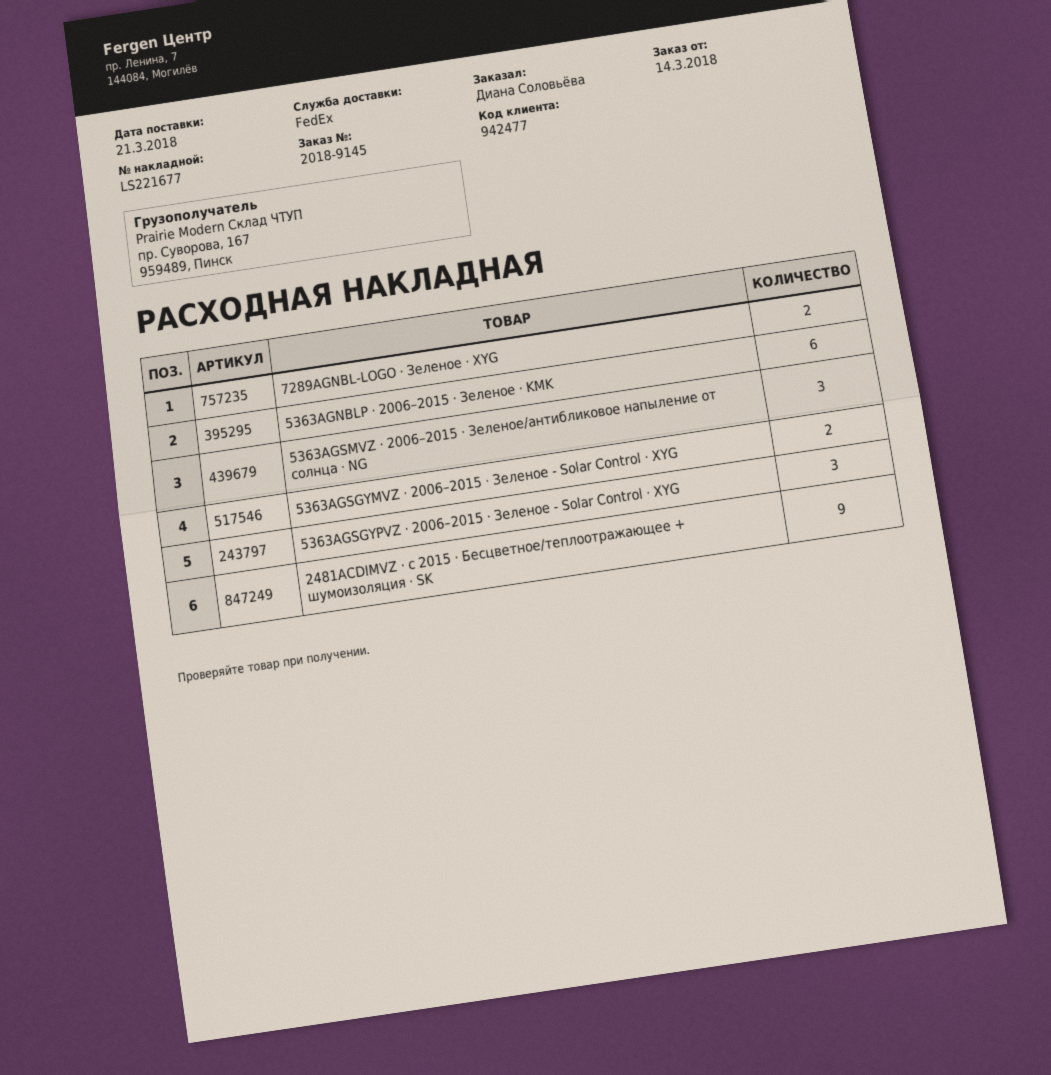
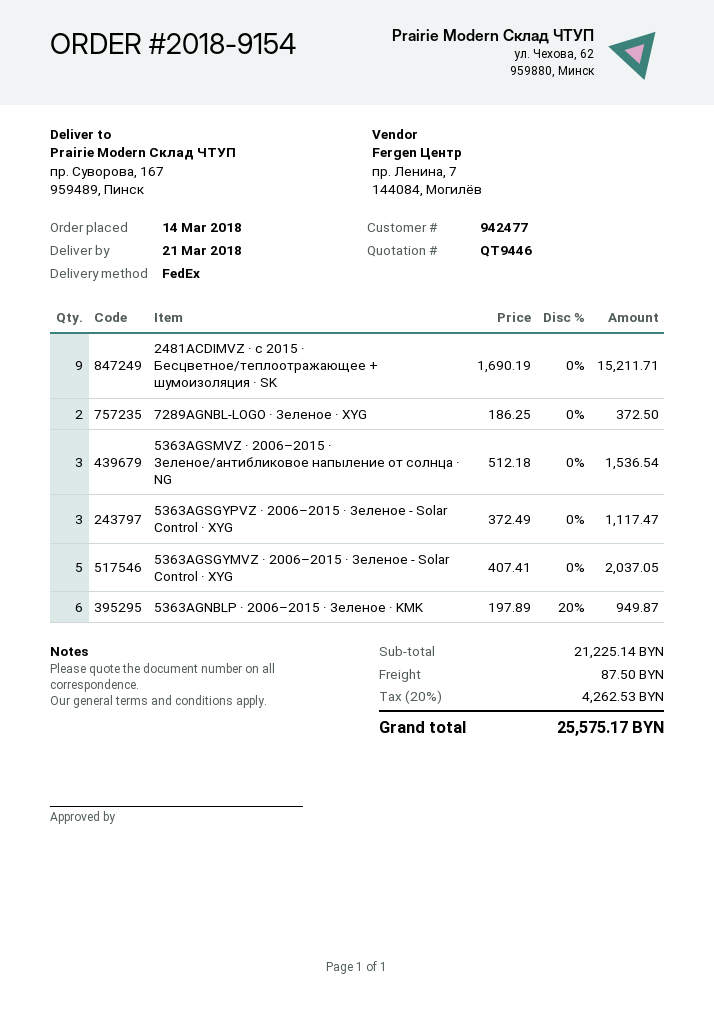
order number: 2018-9145 -> 2018-9154
5363AGSGYMVZ · 2006–2015 · Зеленое - Solar Control · XYG: 2 -> 5

